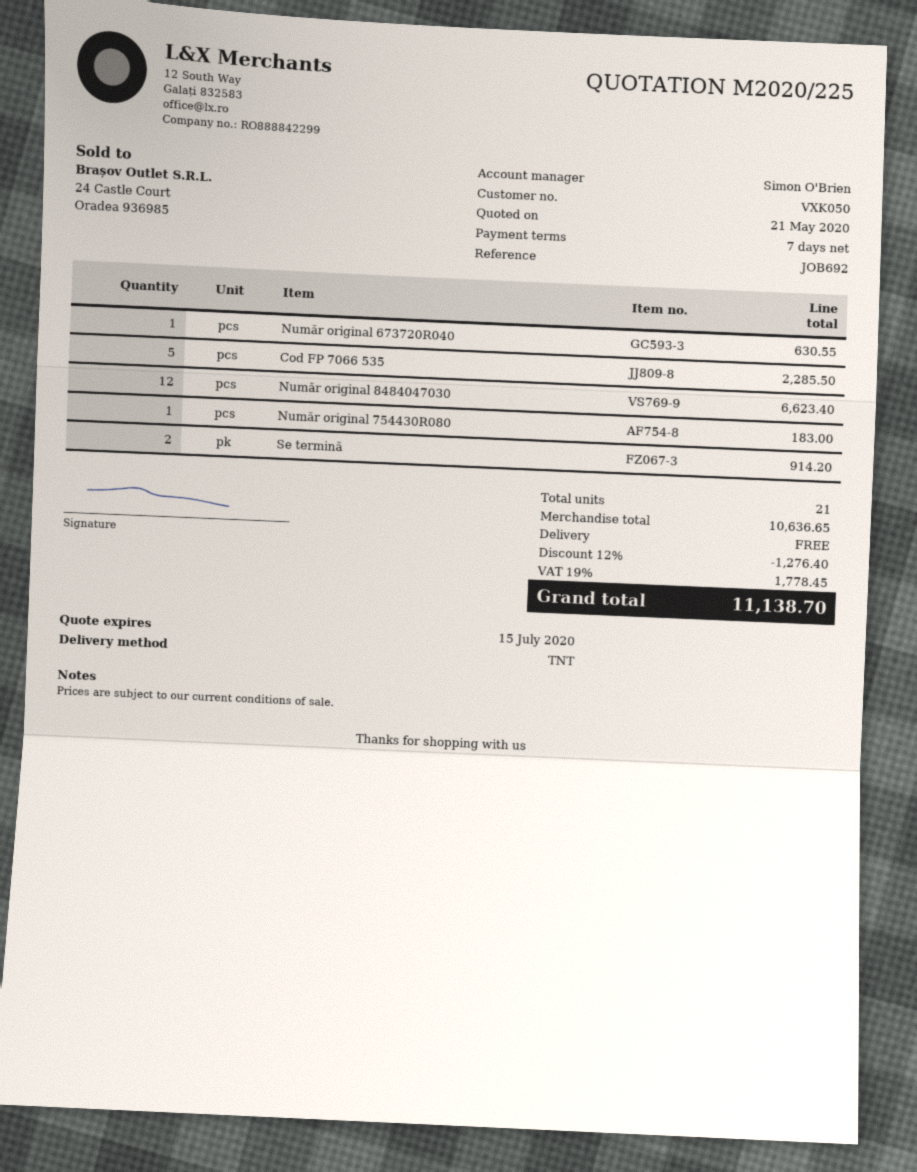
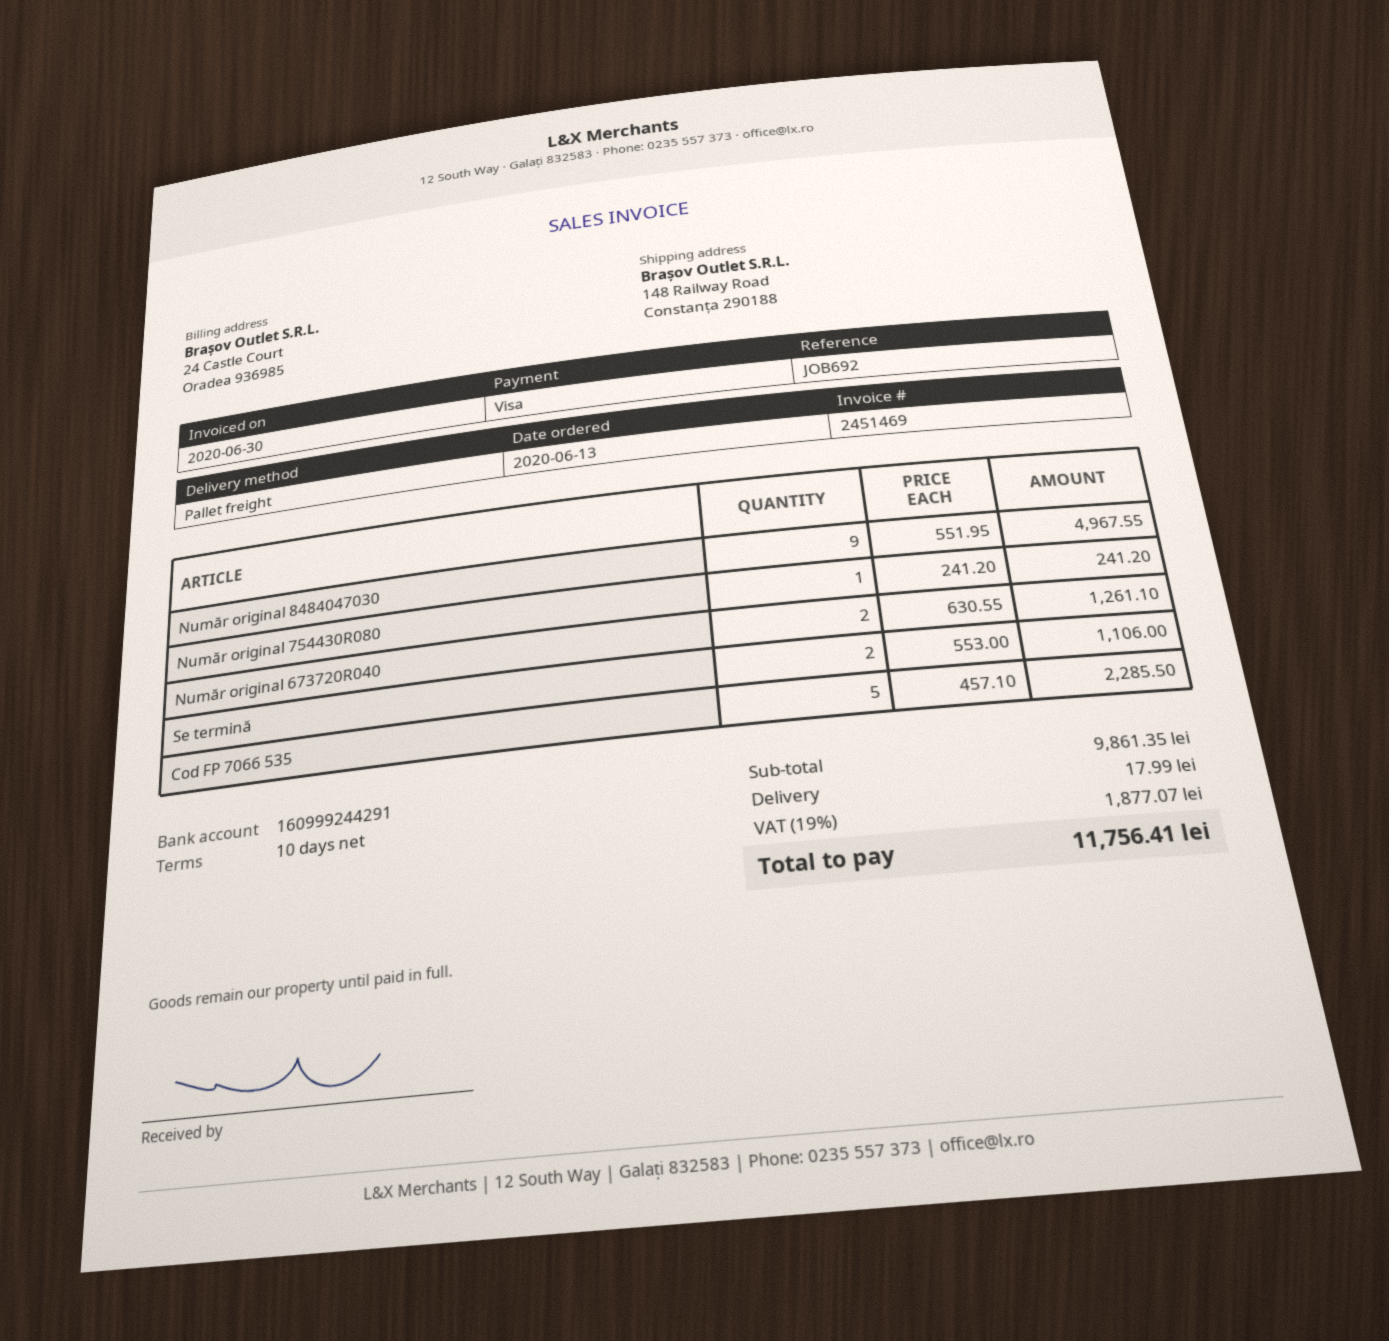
payment terms: 7 days -> 10 days
shipping method: TNT -> pallet freight
Număr original 673720R040: 1 for 630.55 -> 2 for 1261.10
Număr original 8484047030: 12 for 6623.40 -> 9 for 4967.55
Număr original 754430R080: 1 for 183.00 -> 1 for 241.20
Se termină: 2 for 914.20 -> 2 for 1106.00
subtotal: 10636.65 -> 9861.35
discount: 12% = 1276.40 -> none
shipping: 0.00 -> 17.99
tax: 19% = 1778.45 -> 19% = 1877.07
total: 11138.70 -> 11756.41

